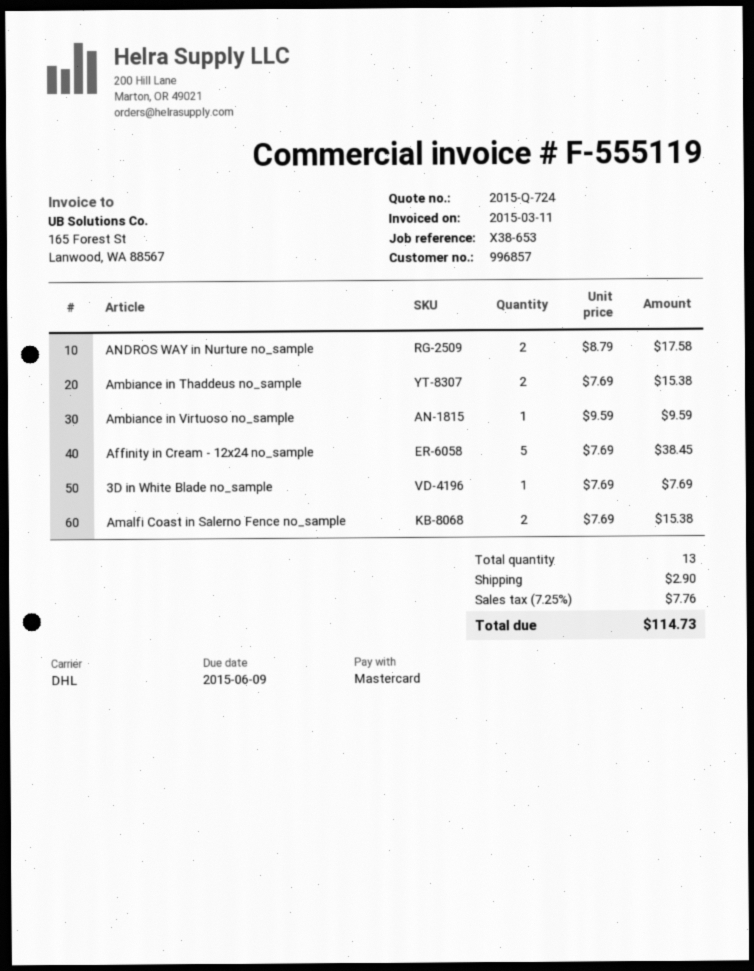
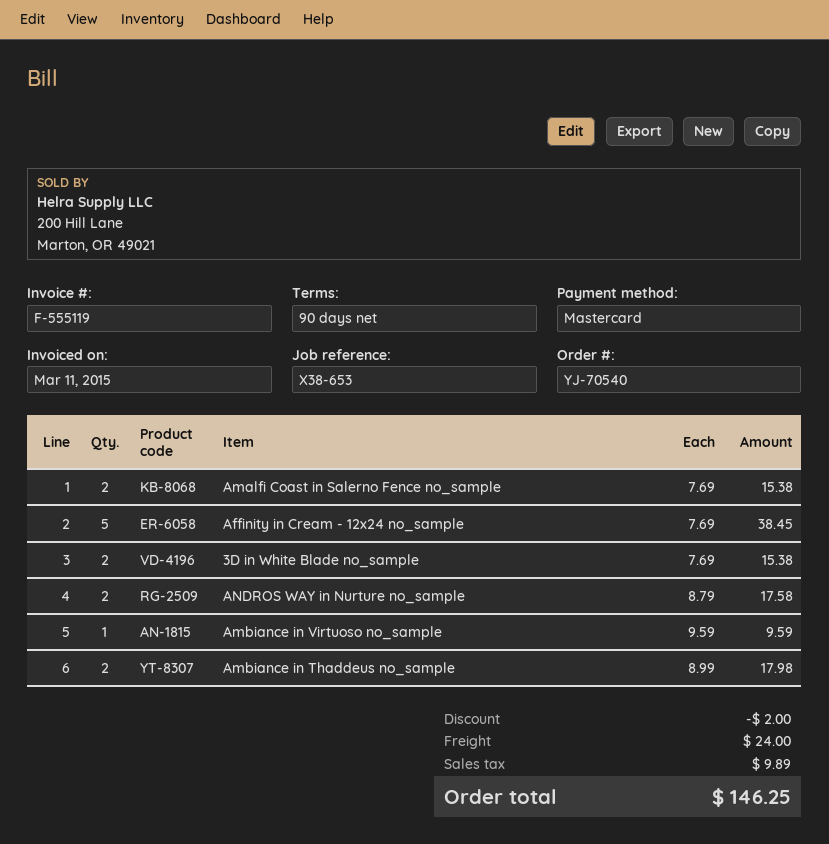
Ambiance in Thaddeus no_sample: 2 x 7.69 = 15.38 -> 2 x 8.99 = 17.98
3D in White Blade no_sample: 1 x 7.69 = 7.69 -> 2 x 7.69 = 15.38
discount: none -> 2.00
shipping: 2.90 -> 24.00
tax: 7.76 -> 9.89
total: 114.73 -> 146.25

